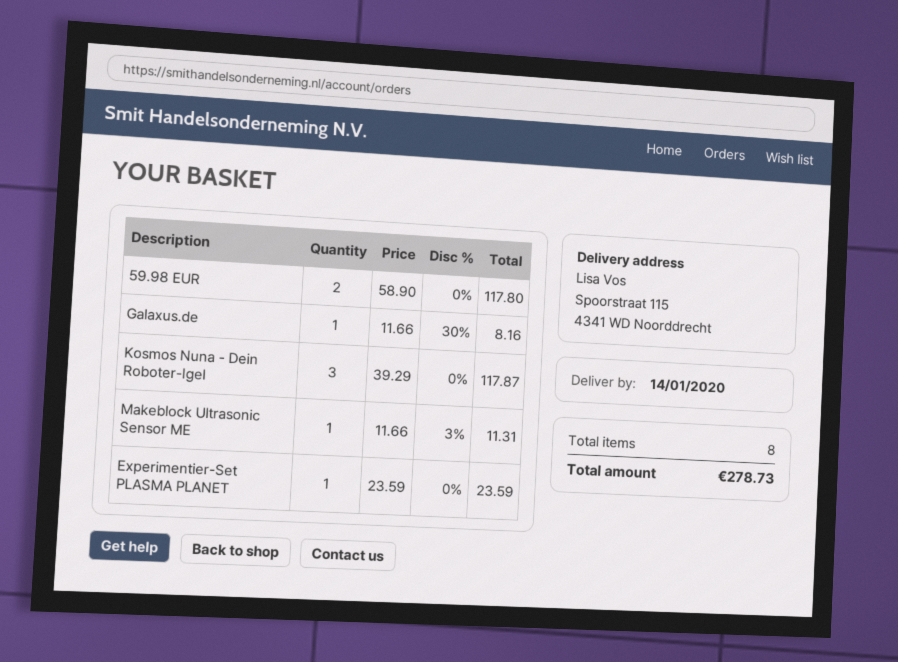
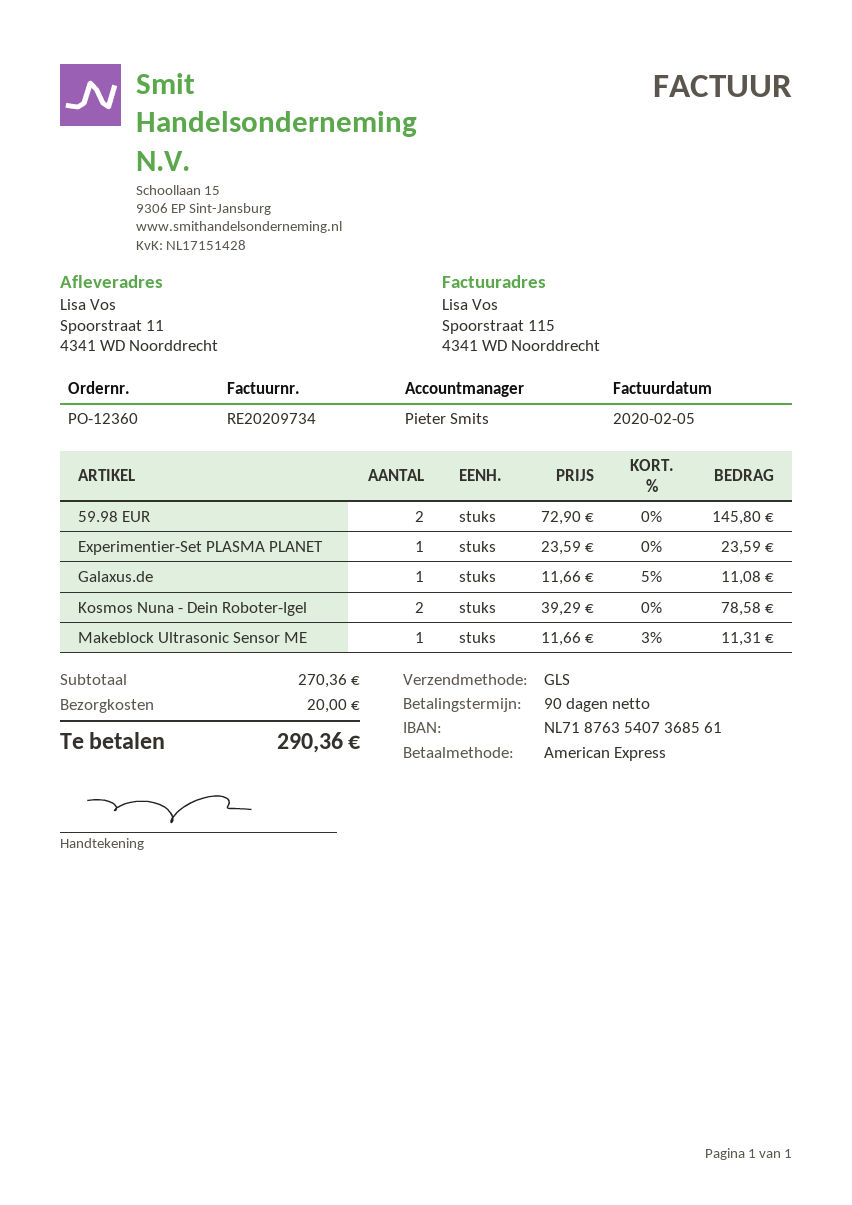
ship to: Spoorstraat 115, 4341 WD Noorddrecht -> Spoorstraat 11, 4341 WD Noorddrecht
59.98 EUR: 2 x 58.90 = 117.80 -> 2 x 72.90 = 145.80
Galaxus.de: 1 x 11.66 - 30% = 8.16 -> 1 x 11.66 - 5% = 11.08
Kosmos Nuna - Dein Roboter-Igel: 3 x 39.29 = 117.87 -> 2 x 39.29 = 78.58
shipping: none -> 20.00
total: 278.73 -> 290.36

